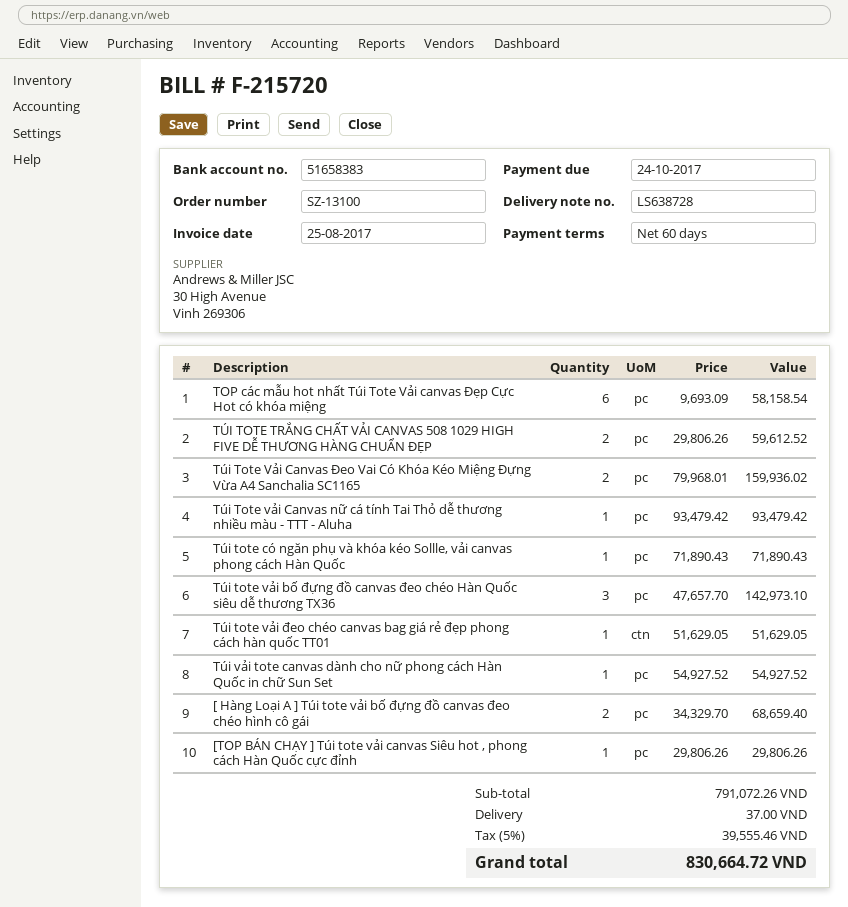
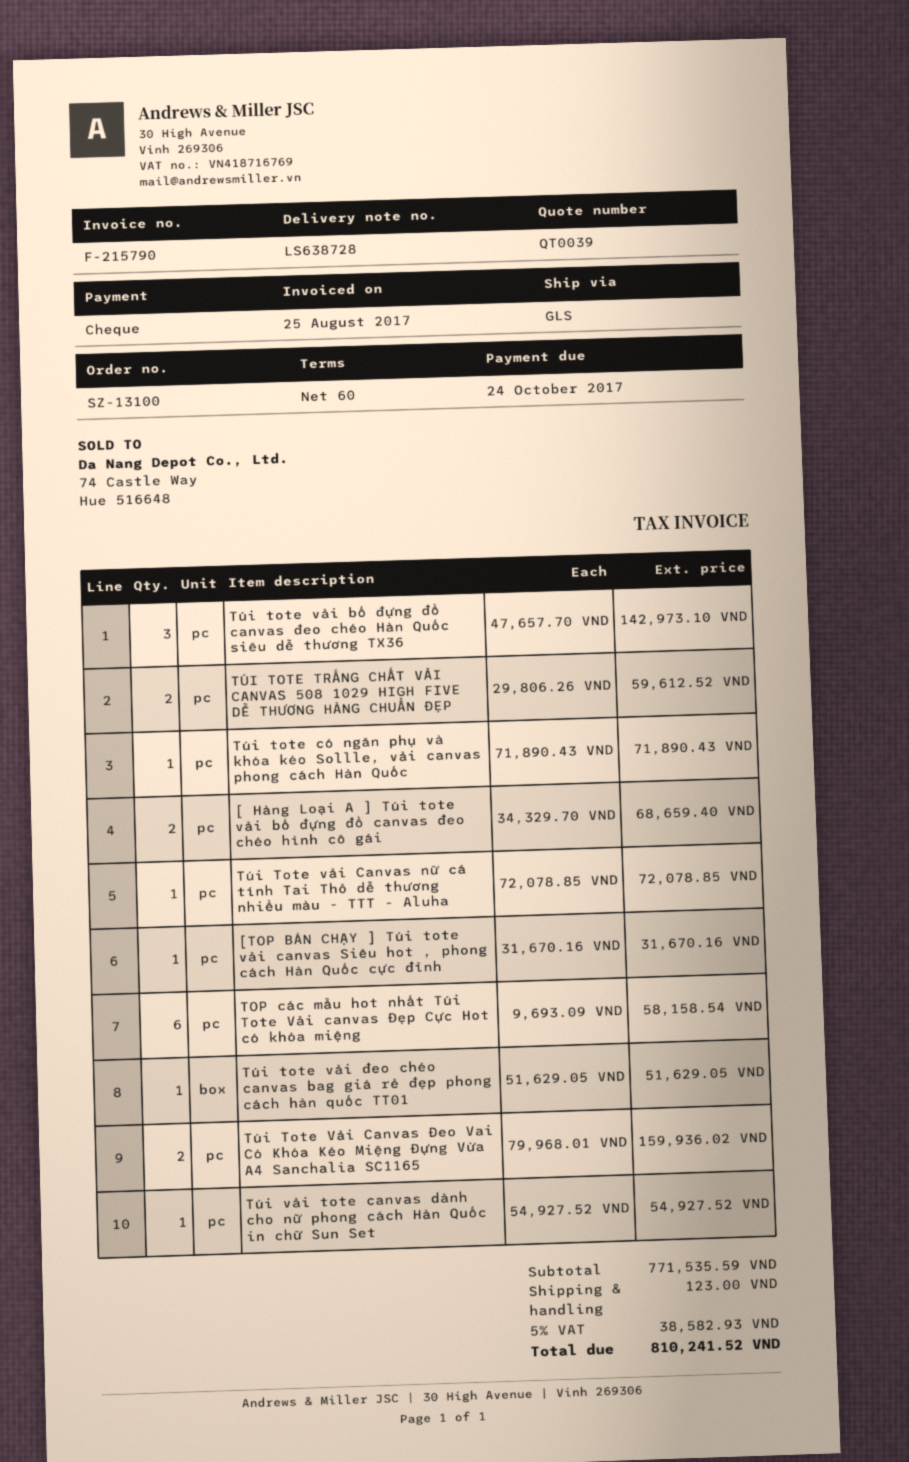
invoice number: F-215720 -> F-215790
Túi Tote vải Canvas nữ cá tính Tai Thỏ dễ thương nhiều màu - TTT - Aluha: 1 x 93479.42 = 93479.42 -> 1 x 72078.85 = 72078.85
[TOP BÁN CHẠY ] Túi tote vải canvas Siêu hot , phong cách Hàn Quốc cực đỉnh: 1 x 29806.26 = 29806.26 -> 1 x 31670.16 = 31670.16
subtotal: 791072.26 -> 771535.59
shipping: 37.00 -> 123.00
tax: 5% = 39555.46 -> 5% = 38582.93
total: 830664.72 -> 810241.52

